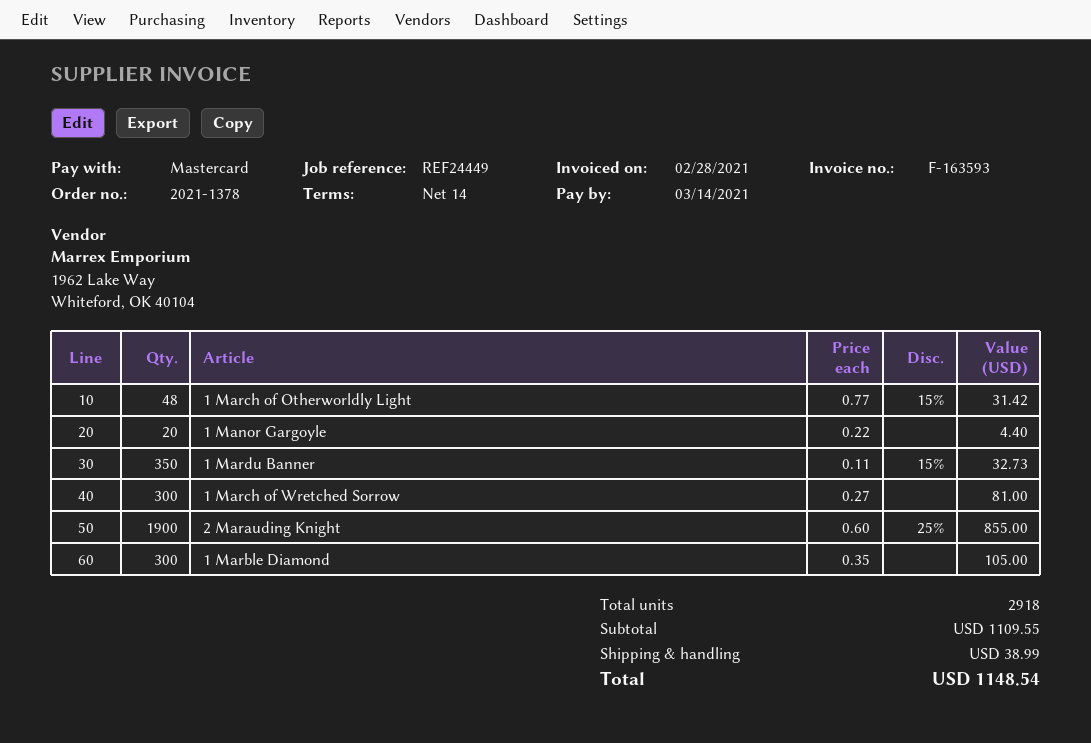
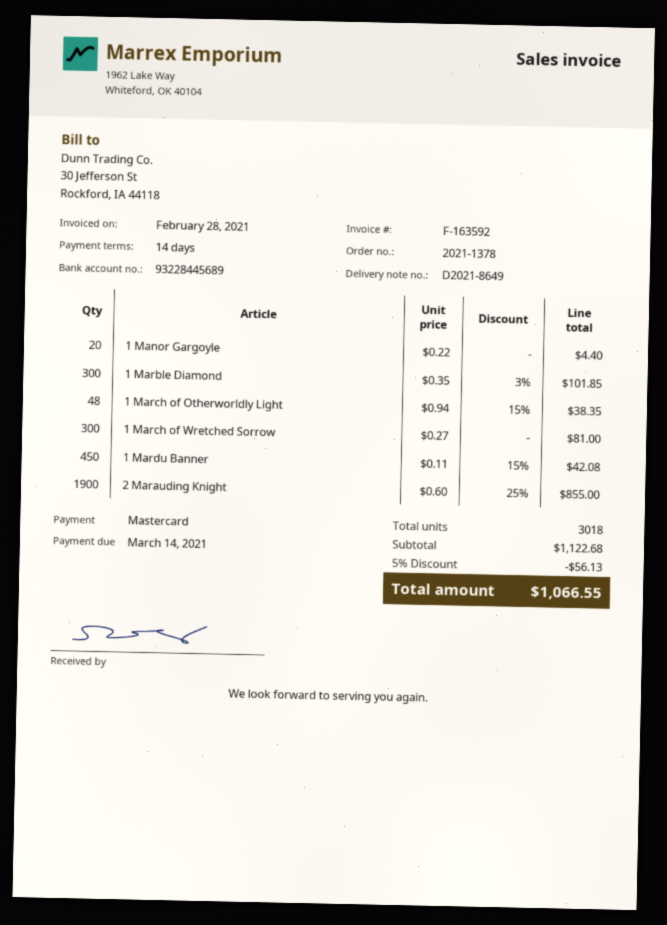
invoice number: F-163593 -> F-163592
1 March of Otherworldly Light: 48 x 0.77 - 15% = 31.42 -> 48 x 0.94 - 15% = 38.35
1 Mardu Banner: 350 x 0.11 - 15% = 32.73 -> 450 x 0.11 - 15% = 42.08
1 Marble Diamond: 300 x 0.35 = 105.00 -> 300 x 0.35 - 3% = 101.85
total quantity: 2918 -> 3018
subtotal: 1109.55 -> 1122.68
discount: none -> 5% = 56.13
shipping: 38.99 -> none
total: 1148.54 -> 1066.55

